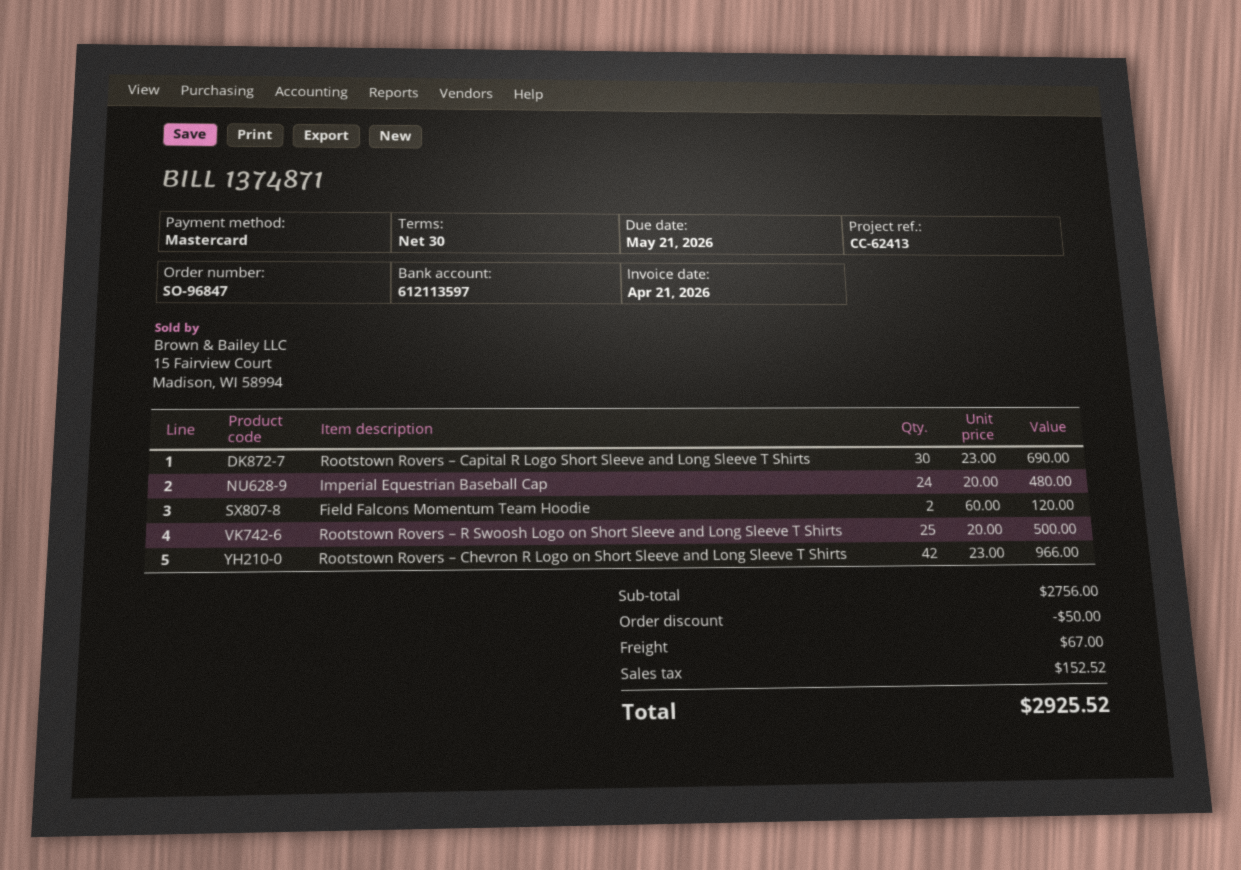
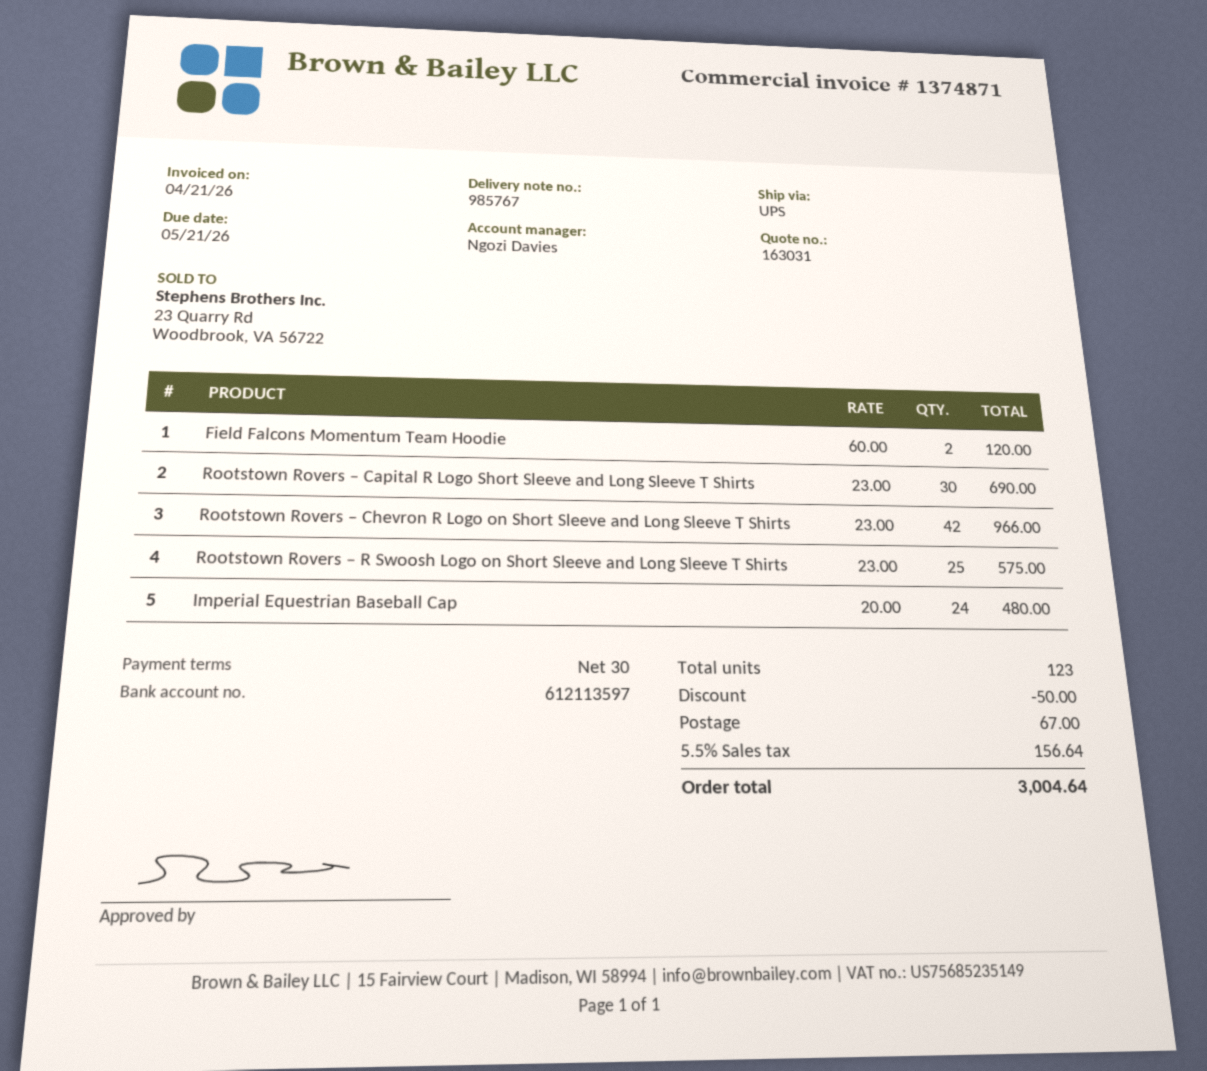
Rootstown Rovers – R Swoosh Logo on Short Sleeve and Long Sleeve T Shirts: 25 x 20.00 = 500.00 -> 25 x 23.00 = 575.00
tax: 152.52 -> 156.64
total: 2925.52 -> 3004.64

